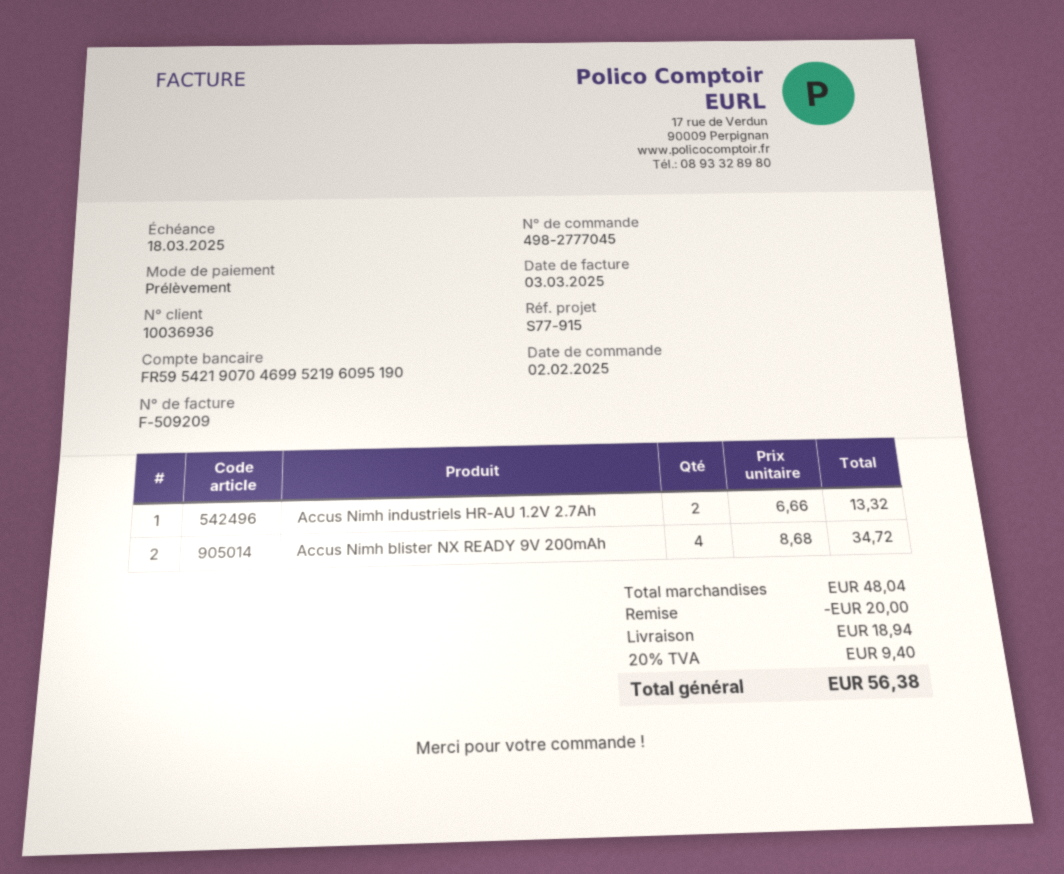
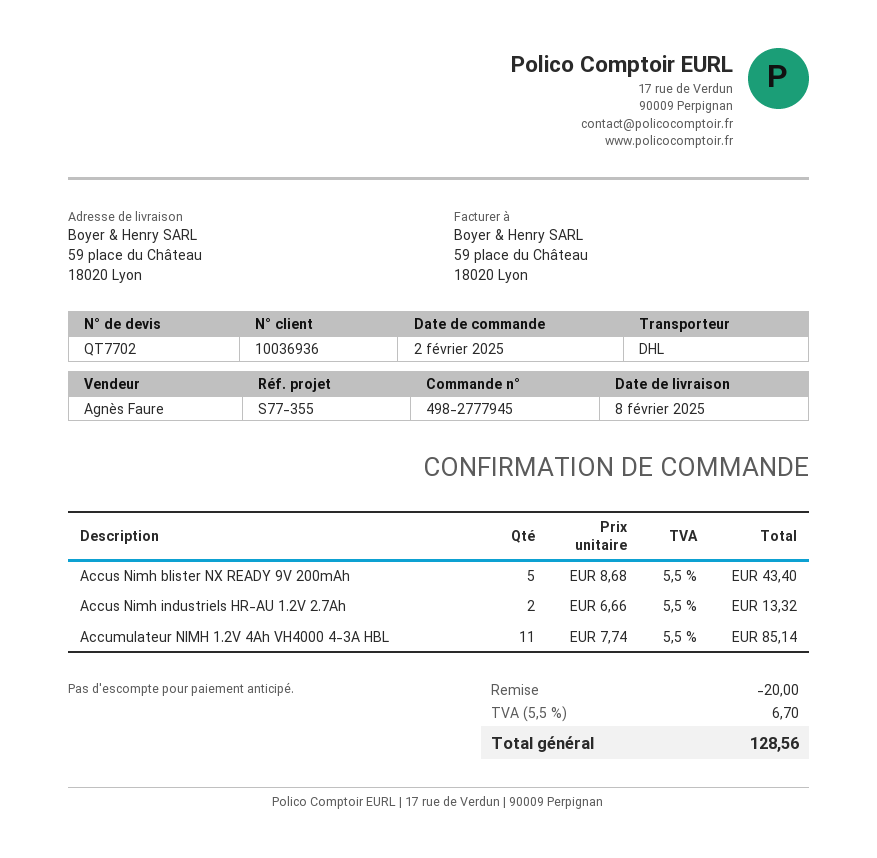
order number: 498-2777045 -> 498-2777945
reference: S77-915 -> S77-355
Accus Nimh blister NX READY 9V 200mAh: 4 x 8.68 = 34.72 -> 5 x 8.68 = 43.40
Accumulateur NIMH 1.2V 4Ah VH4000 4-3A HBL: none -> 11 x 7.74 = 85.14
shipping: 18.94 -> none
tax: 20% = 9.40 -> 5.5% = 6.70
total: 56.38 -> 128.56

